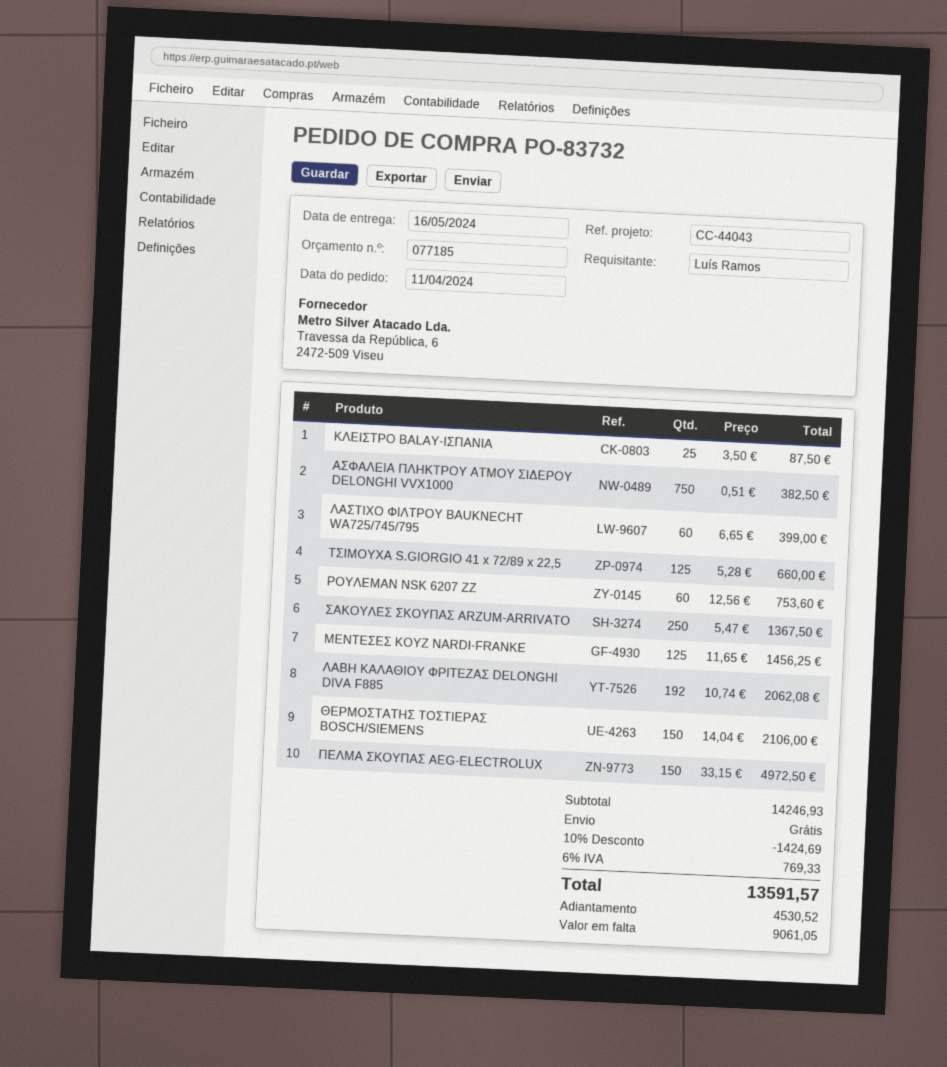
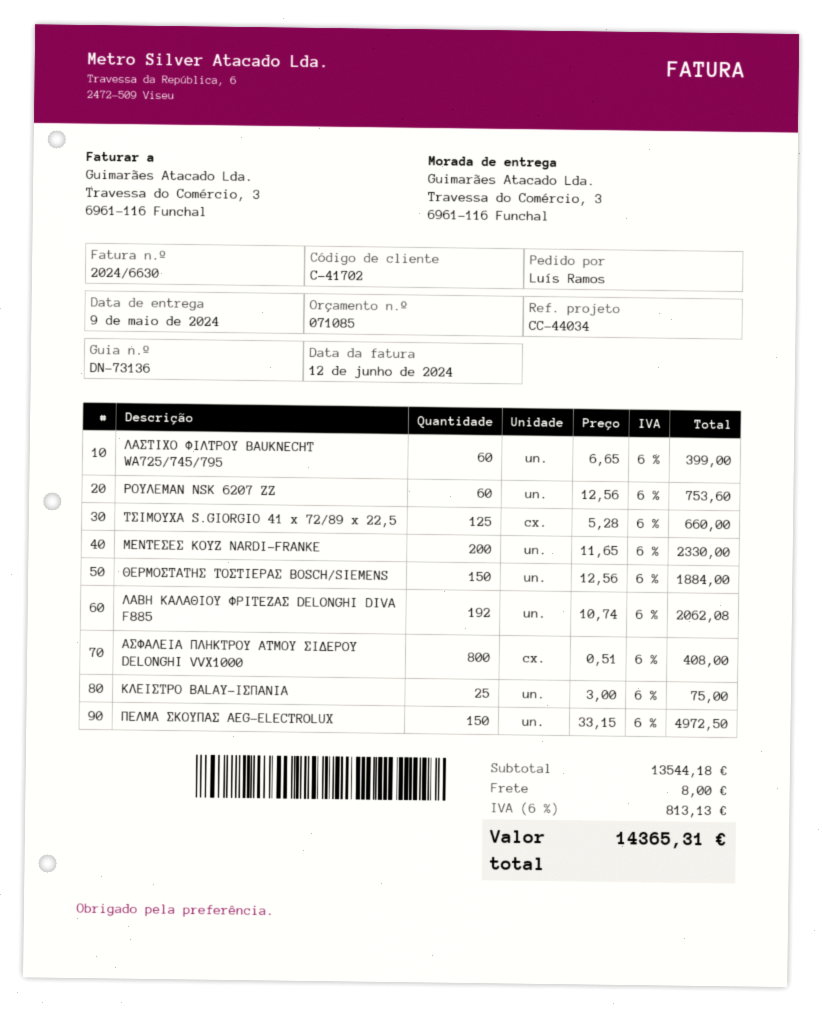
quote number: 077185 -> 071085
delivery date: 2024-05-16 -> 2024-05-09
reference: CC-44043 -> CC-44034
ΚΛΕΙΣΤΡΟ BALAY-ΙΣΠΑΝΙΑ: 25 x 3.50 = 87.50 -> 25 x 3.00 = 75.00
ΑΣΦΑΛΕΙΑ ΠΛΗΚΤΡΟΥ ΑΤΜΟΥ ΣΙΔΕΡΟΥ DELONGHI VVX1000: 750 x 0.51 = 382.50 -> 800 x 0.51 = 408.00
ΣΑΚΟΥΛΕΣ ΣΚΟΥΠΑΣ ARZUM-ARRIVATO: 250 x 5.47 = 1367.50 -> none
ΜΕΝΤΕΣΕΣ ΚΟΥΖ NARDI-FRANKE: 125 x 11.65 = 1456.25 -> 200 x 11.65 = 2330.00
ΘΕΡΜΟΣΤΑΤΗΣ ΤΟΣΤΙΕΡΑΣ BOSCH/SIEMENS: 150 x 14.04 = 2106.00 -> 150 x 12.56 = 1884.00
subtotal: 14246.93 -> 13544.18
discount: 10% = 1424.69 -> none
shipping: 0.00 -> 8.00
tax: 6% = 769.33 -> 6% = 813.13
total: 13591.57 -> 14365.31

